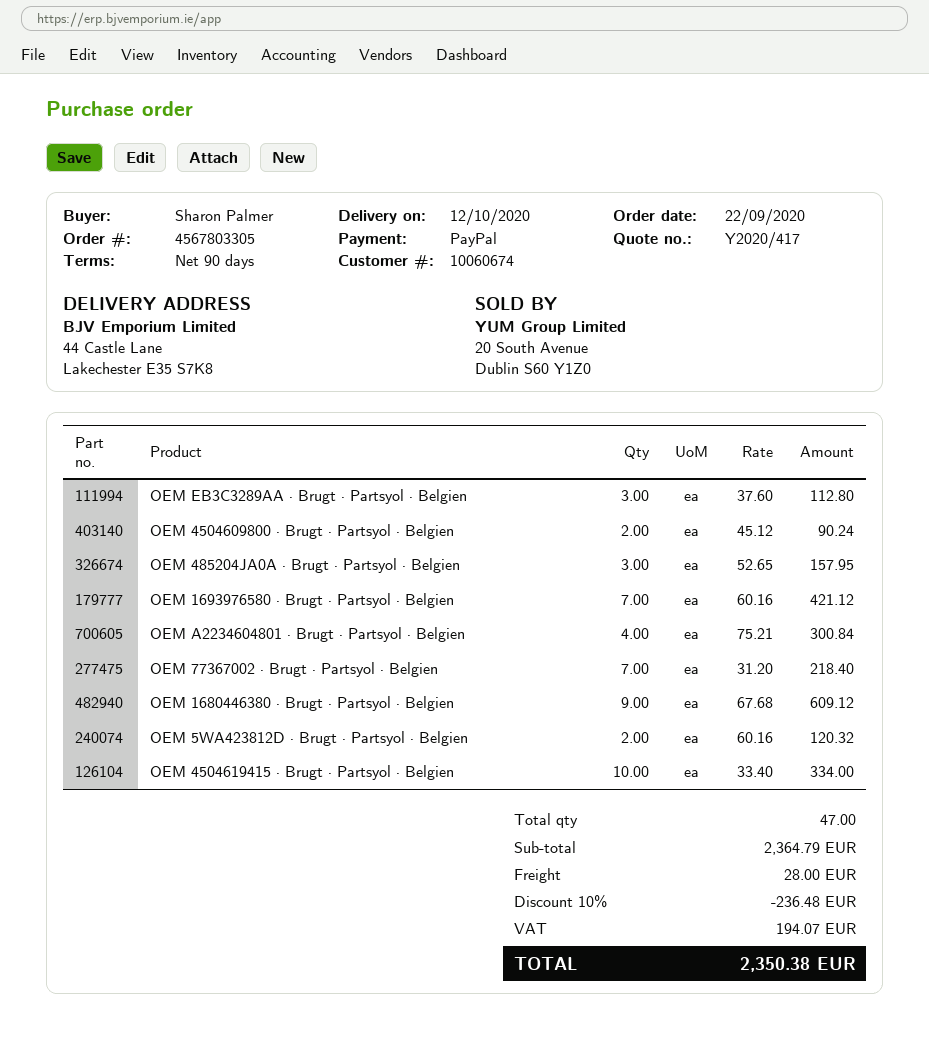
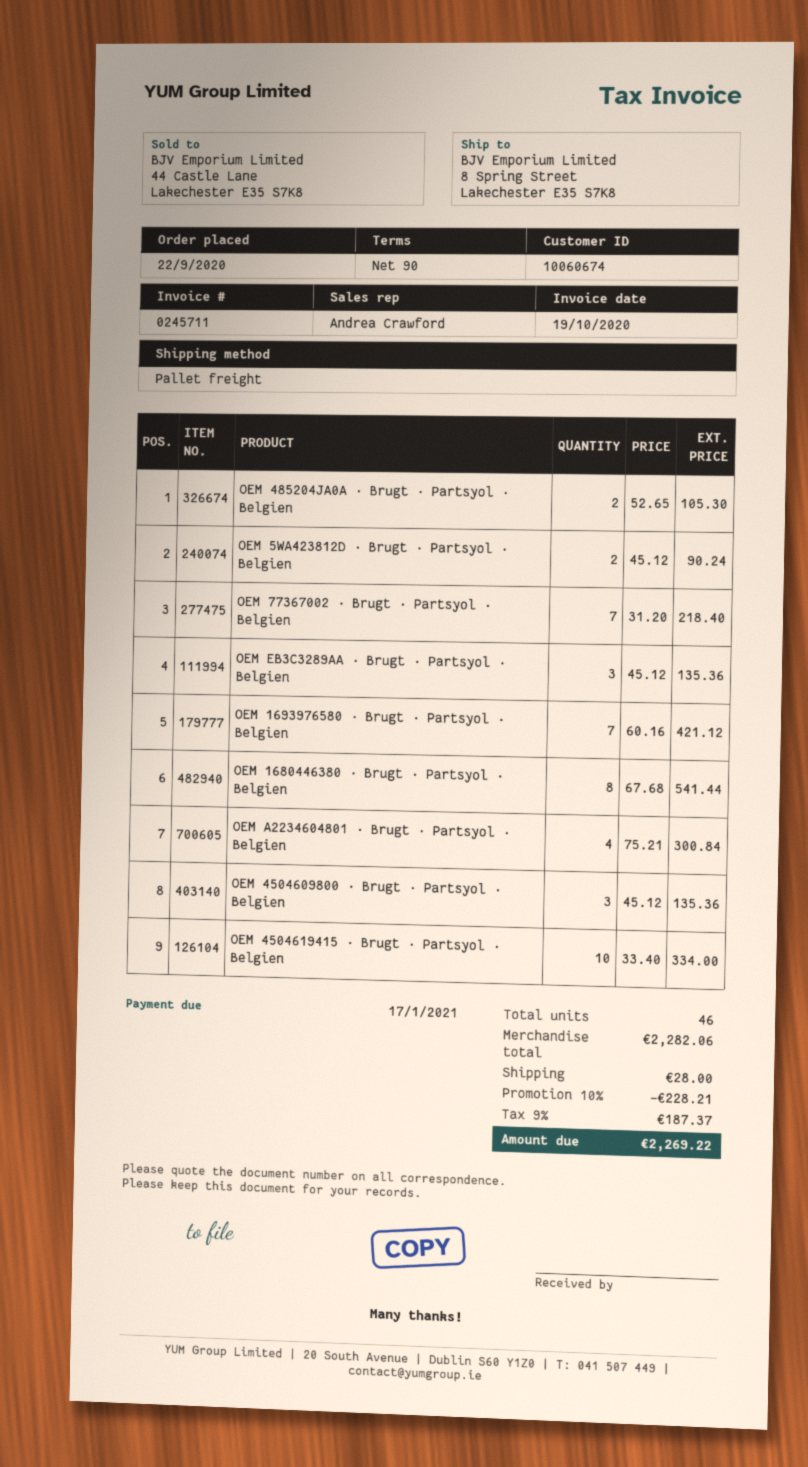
ship to: 44 Castle Lane, Lakechester E35 S7K8 -> 8 Spring Street, Lakechester E35 S7K8
OEM EB3C3289AA · Brugt · Partsyol · Belgien: 3 x 37.60 = 112.80 -> 3 x 45.12 = 135.36
OEM 4504609800 · Brugt · Partsyol · Belgien: 2 x 45.12 = 90.24 -> 3 x 45.12 = 135.36
OEM 485204JA0A · Brugt · Partsyol · Belgien: 3 x 52.65 = 157.95 -> 2 x 52.65 = 105.30
OEM 1680446380 · Brugt · Partsyol · Belgien: 9 x 67.68 = 609.12 -> 8 x 67.68 = 541.44
OEM 5WA423812D · Brugt · Partsyol · Belgien: 2 x 60.16 = 120.32 -> 2 x 45.12 = 90.24
total quantity: 47 -> 46
subtotal: 2364.79 -> 2282.06
discount: 10% = 236.48 -> 10% = 228.21
tax: 194.07 -> 187.37
total: 2350.38 -> 2269.22

